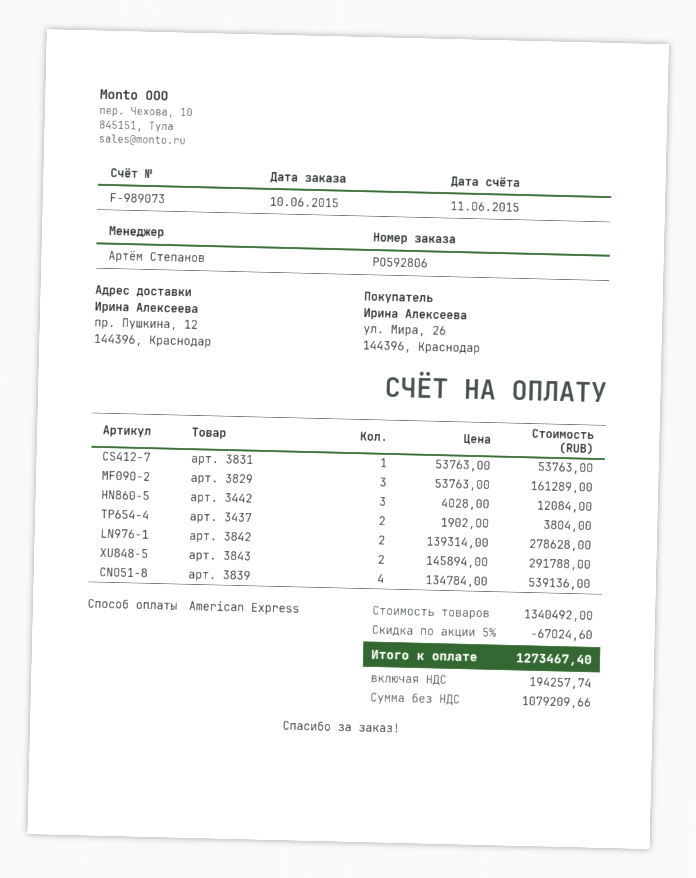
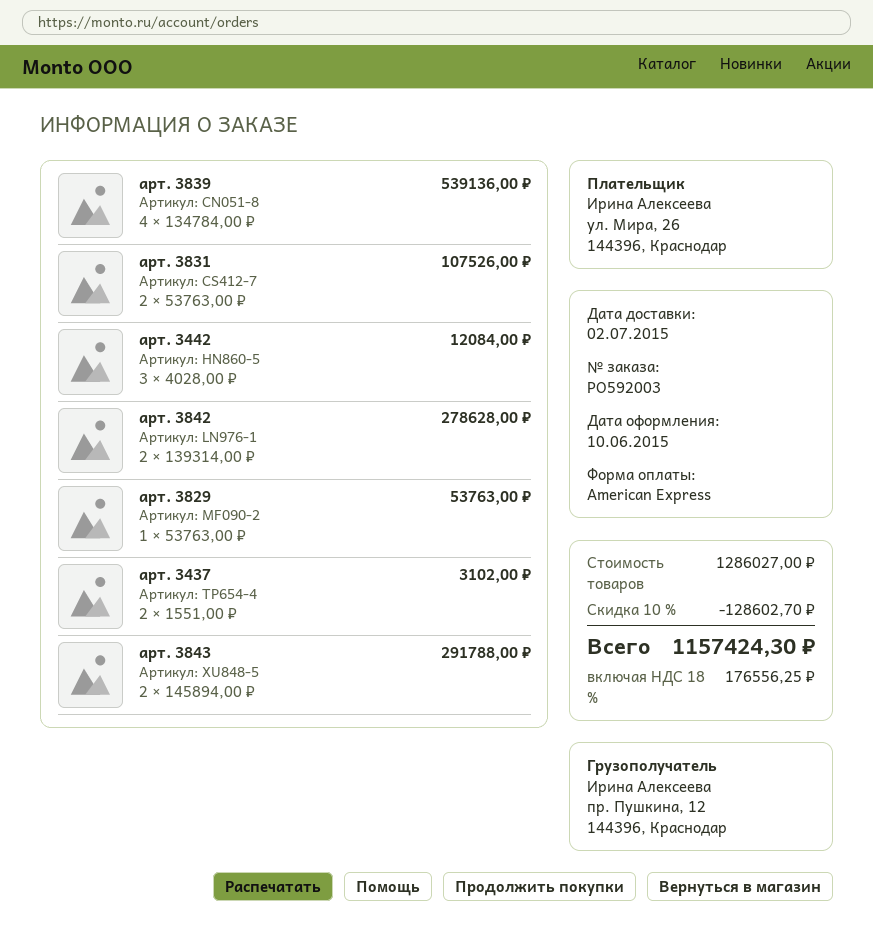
order number: PO592806 -> PO592003
арт. 3831: 1 x 53763.00 = 53763.00 -> 2 x 53763.00 = 107526.00
арт. 3829: 3 x 53763.00 = 161289.00 -> 1 x 53763.00 = 53763.00
арт. 3437: 2 x 1902.00 = 3804.00 -> 2 x 1551.00 = 3102.00
subtotal: 1340492.00 -> 1286027.00
discount: 5% = 67024.60 -> 10% = 128602.70
tax: 194257.74 -> 176556.25
total: 1273467.40 -> 1157424.30

